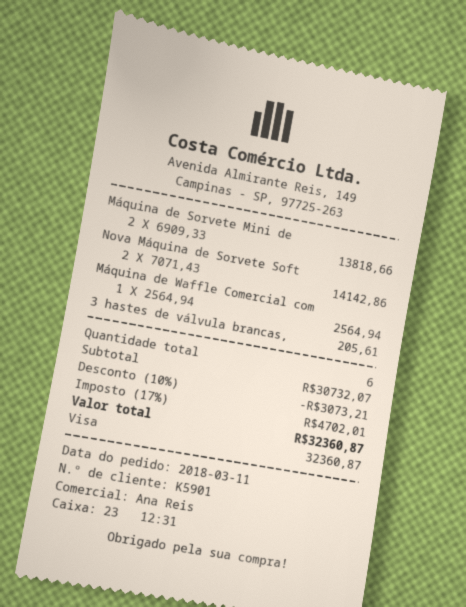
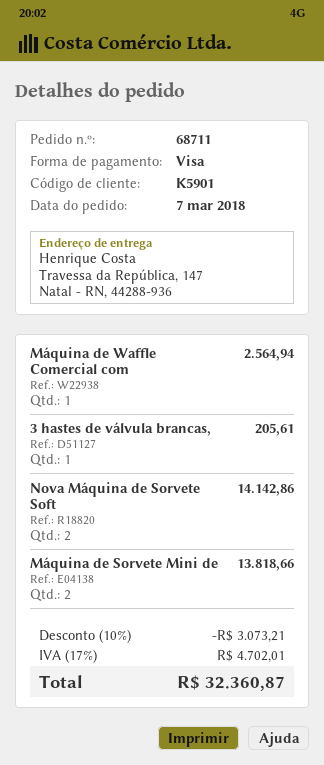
order date: 2018-03-11 -> 2018-03-07

